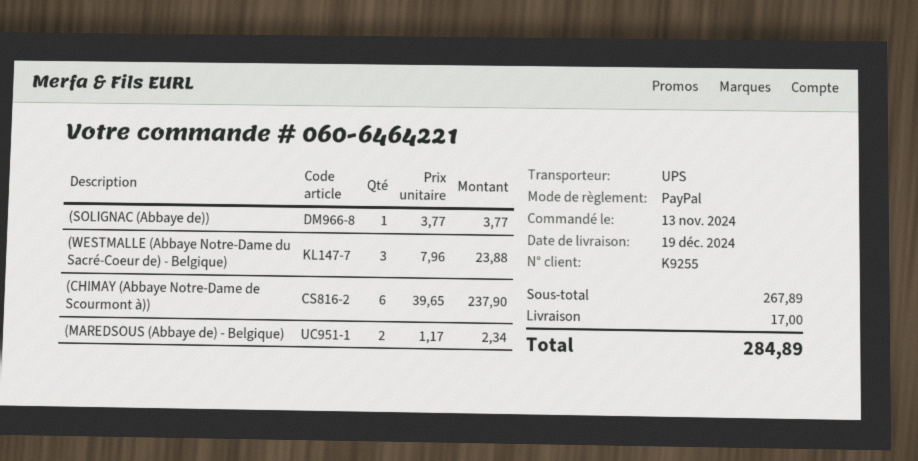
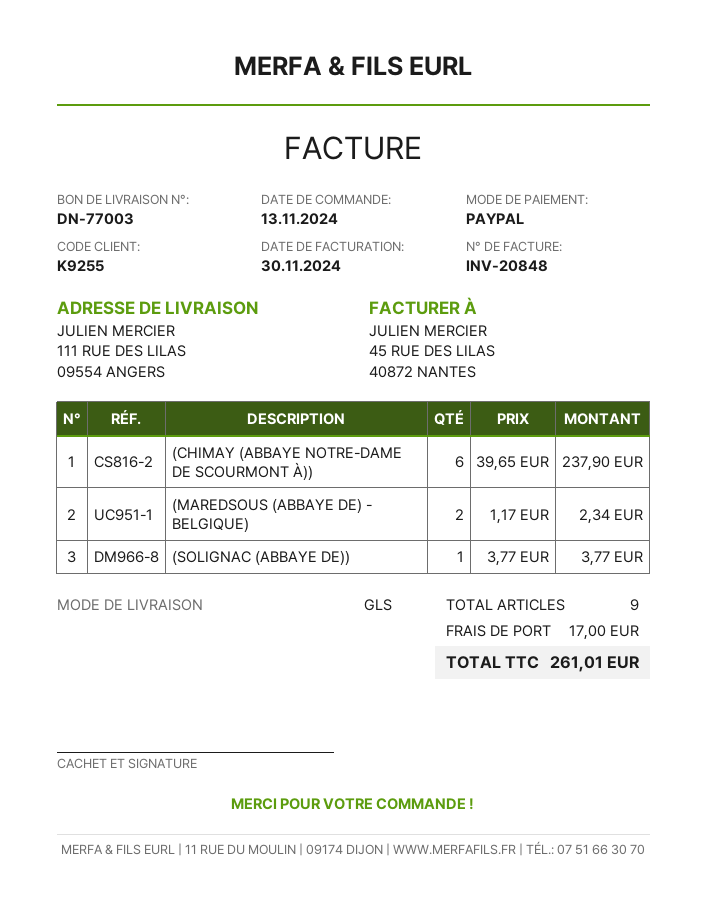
shipping method: UPS -> GLS
(WESTMALLE (Abbaye Notre-Dame du Sacré-Coeur de) - Belgique): 3 x 7.96 = 23.88 -> none
total: 284.89 -> 261.01

